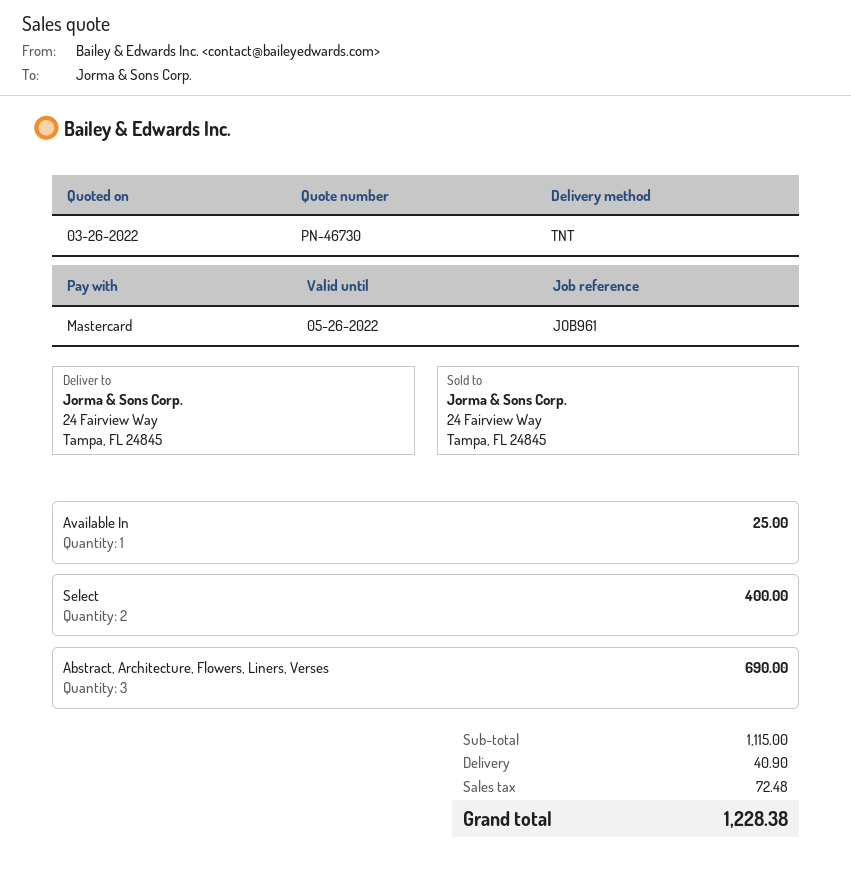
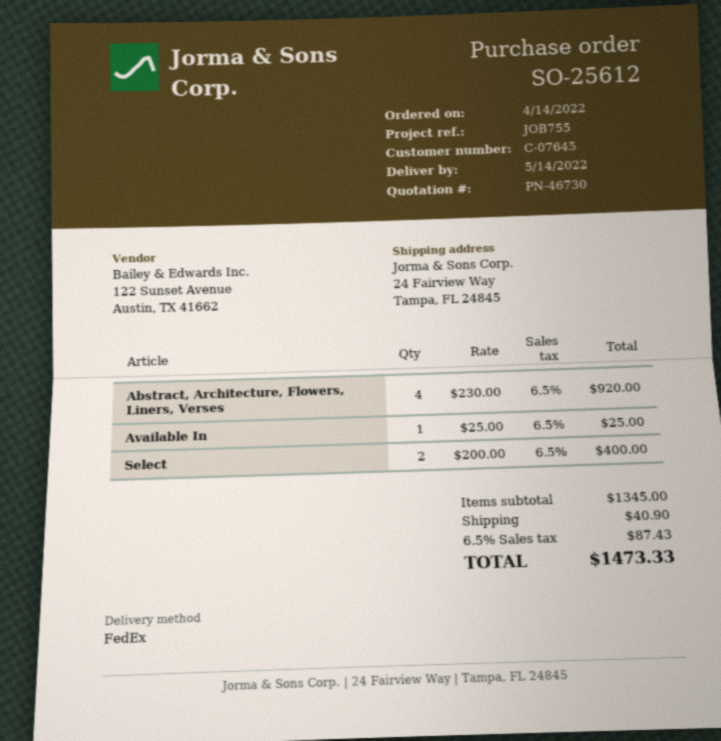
reference: JOB961 -> JOB755
shipping method: TNT -> FedEx
Abstract, Architecture, Flowers, Liners, Verses: 3 for 690.00 -> 4 for 920.00
subtotal: 1115.00 -> 1345.00
tax: 72.48 -> 87.43
total: 1228.38 -> 1473.33

